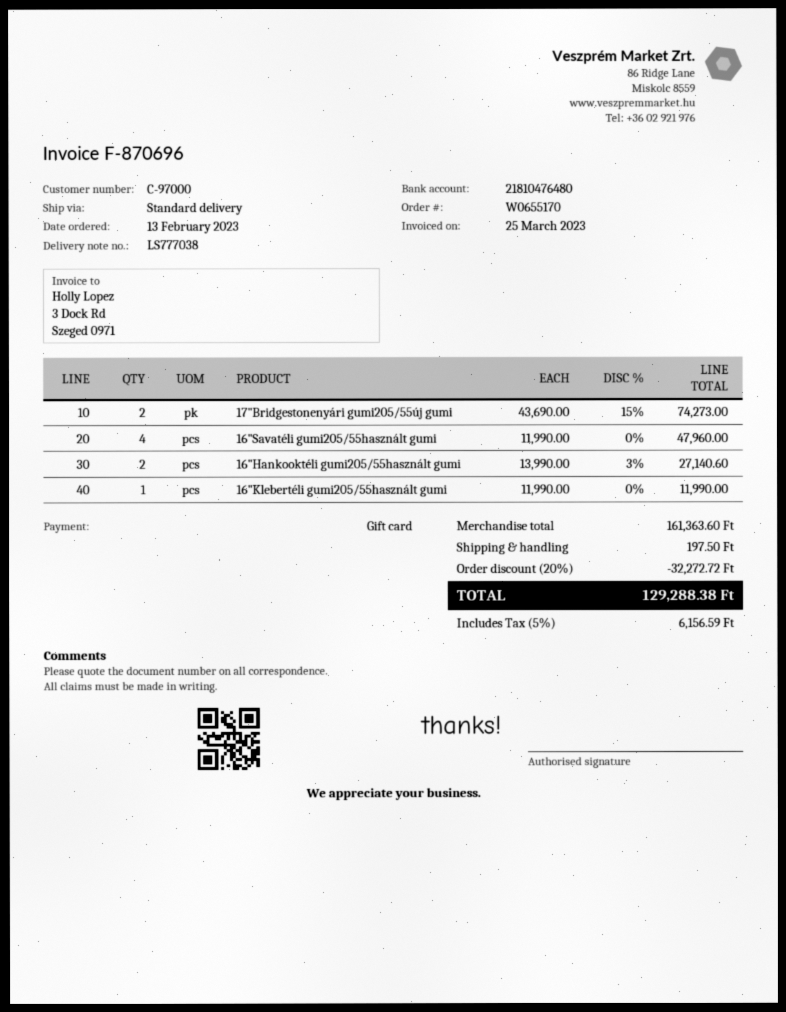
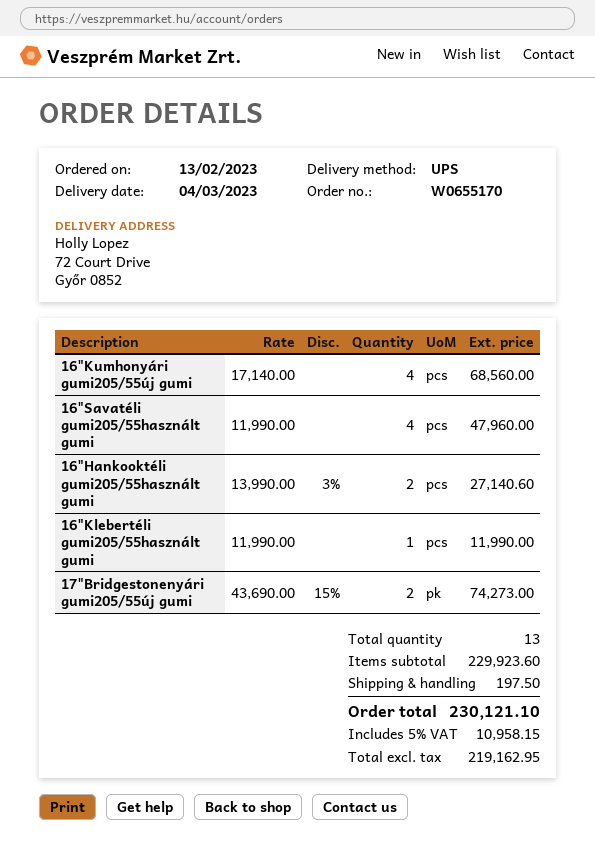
shipping method: standard -> UPS
16"Kumhonyári gumi205/55új gumi: none -> 4 x 17140.00 = 68560.00
subtotal: 161363.60 -> 229923.60
discount: 20% = 32272.72 -> none
tax: 5% = 6156.59 -> 5% = 10958.15
total: 129288.38 -> 230121.10

